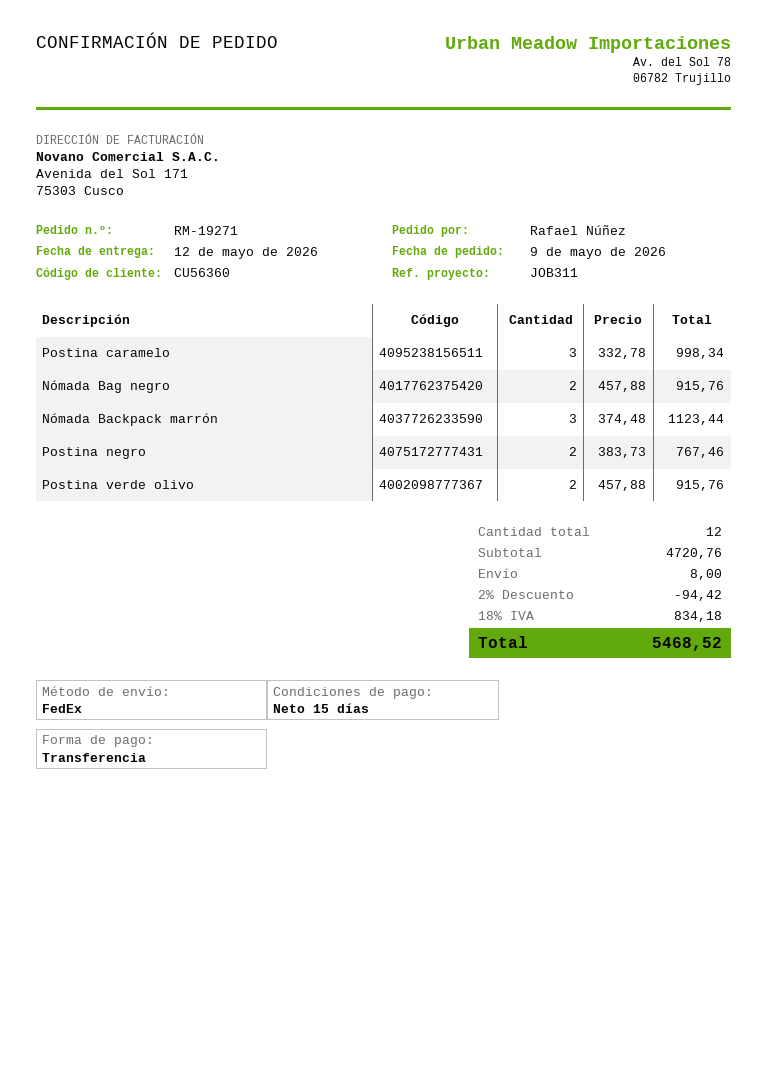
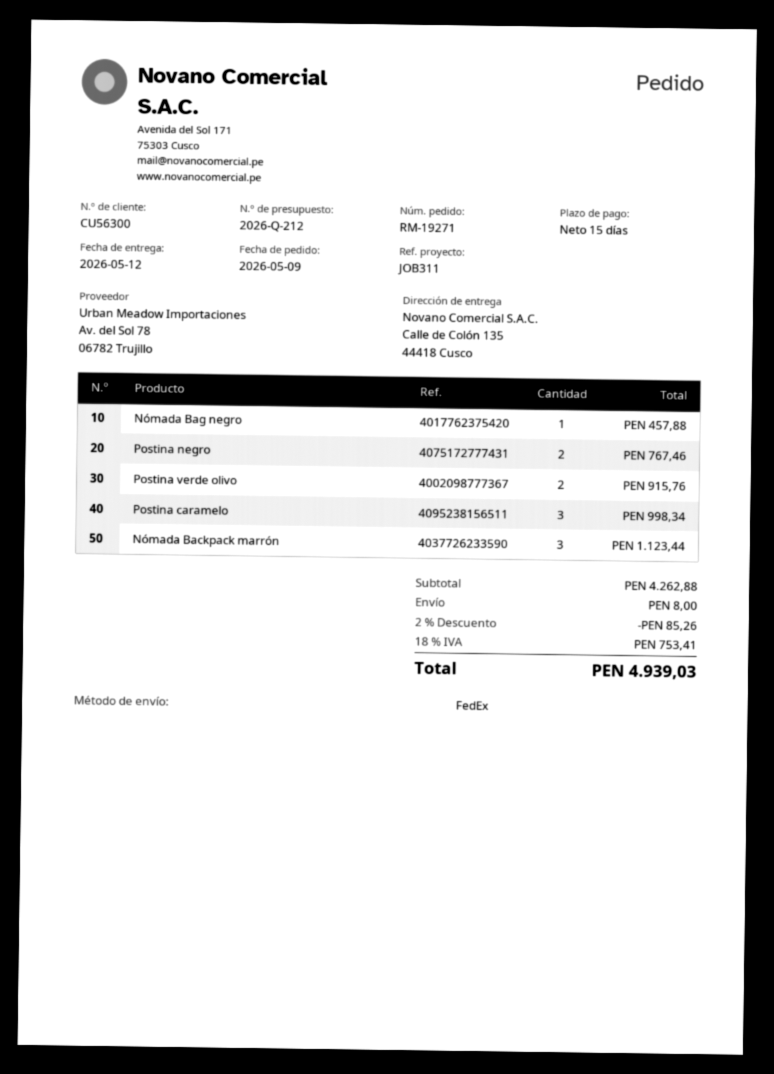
customer number: CU56360 -> CU56300
Nómada Bag negro: 2 for 915.76 -> 1 for 457.88
subtotal: 4720.76 -> 4262.88
discount: 2% = 94.42 -> 2% = 85.26
tax: 18% = 834.18 -> 18% = 753.41
total: 5468.52 -> 4939.03

